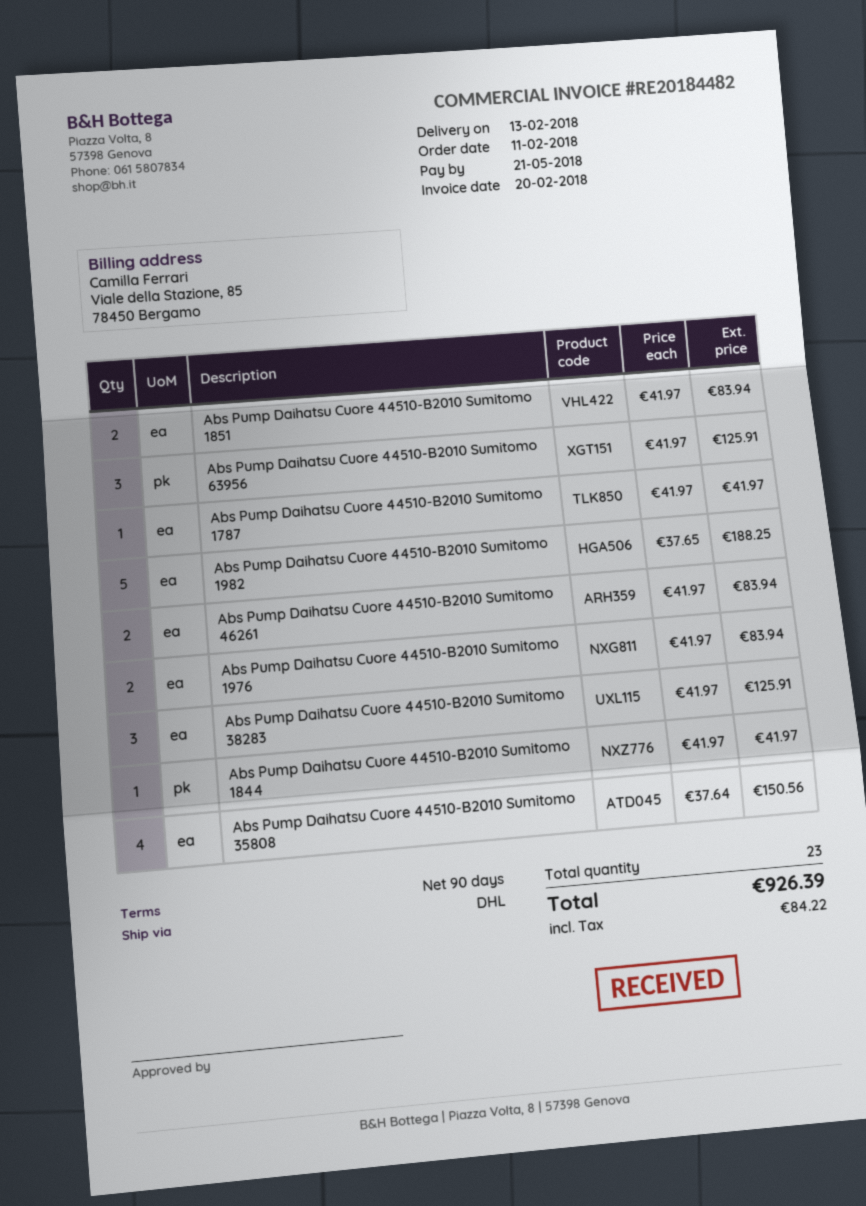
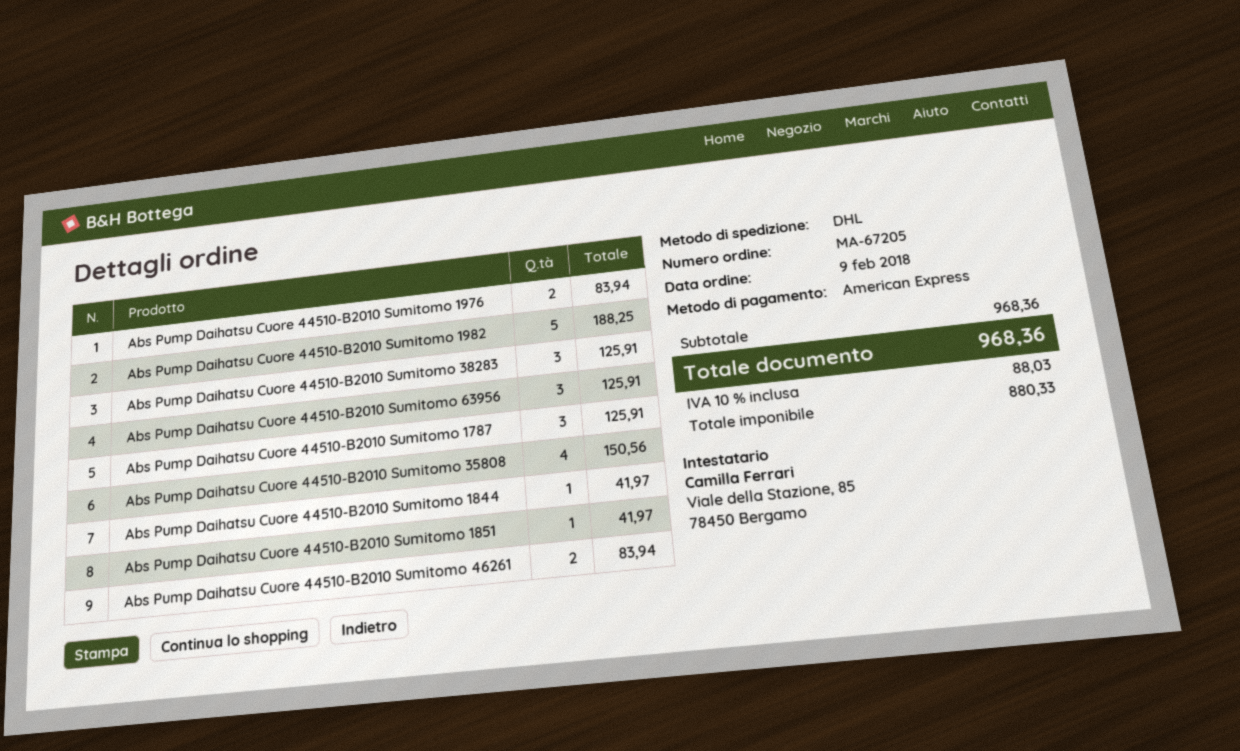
order date: 2018-02-11 -> 2018-02-09
Abs Pump Daihatsu Cuore 44510-B2010 Sumitomo 1851: 2 for 83.94 -> 1 for 41.97
Abs Pump Daihatsu Cuore 44510-B2010 Sumitomo 1787: 1 for 41.97 -> 3 for 125.91
tax: 84.22 -> 88.03
total: 926.39 -> 968.36

